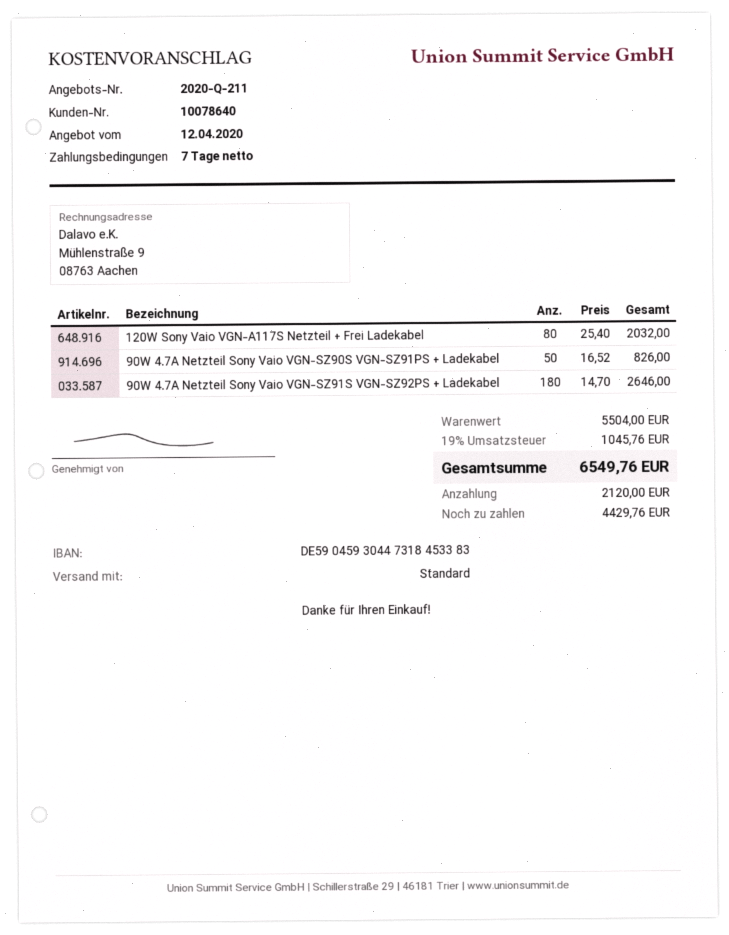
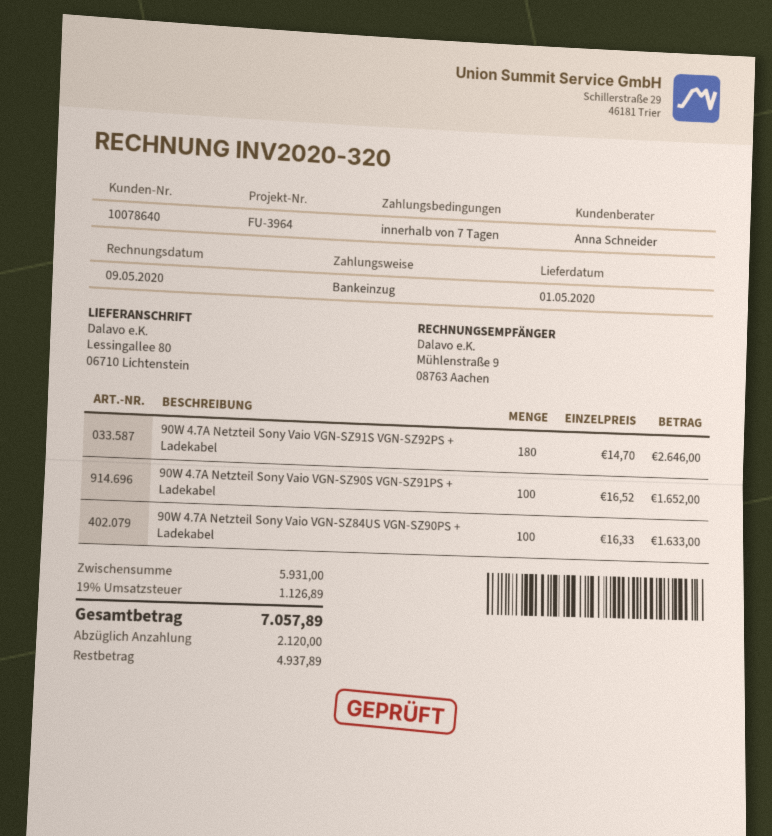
120W Sony Vaio VGN-A117S Netzteil + Frei Ladekabel: 80 x 25.40 = 2032.00 -> none
90W 4.7A Netzteil Sony Vaio VGN-SZ90S VGN-SZ91PS + Ladekabel: 50 x 16.52 = 826.00 -> 100 x 16.52 = 1652.00
90W 4.7A Netzteil Sony Vaio VGN-SZ84US VGN-SZ90PS + Ladekabel: none -> 100 x 16.33 = 1633.00
subtotal: 5504.00 -> 5931.00
tax: 19% = 1045.76 -> 19% = 1126.89
total: 6549.76 -> 7057.89
balance: 4429.76 -> 4937.89

